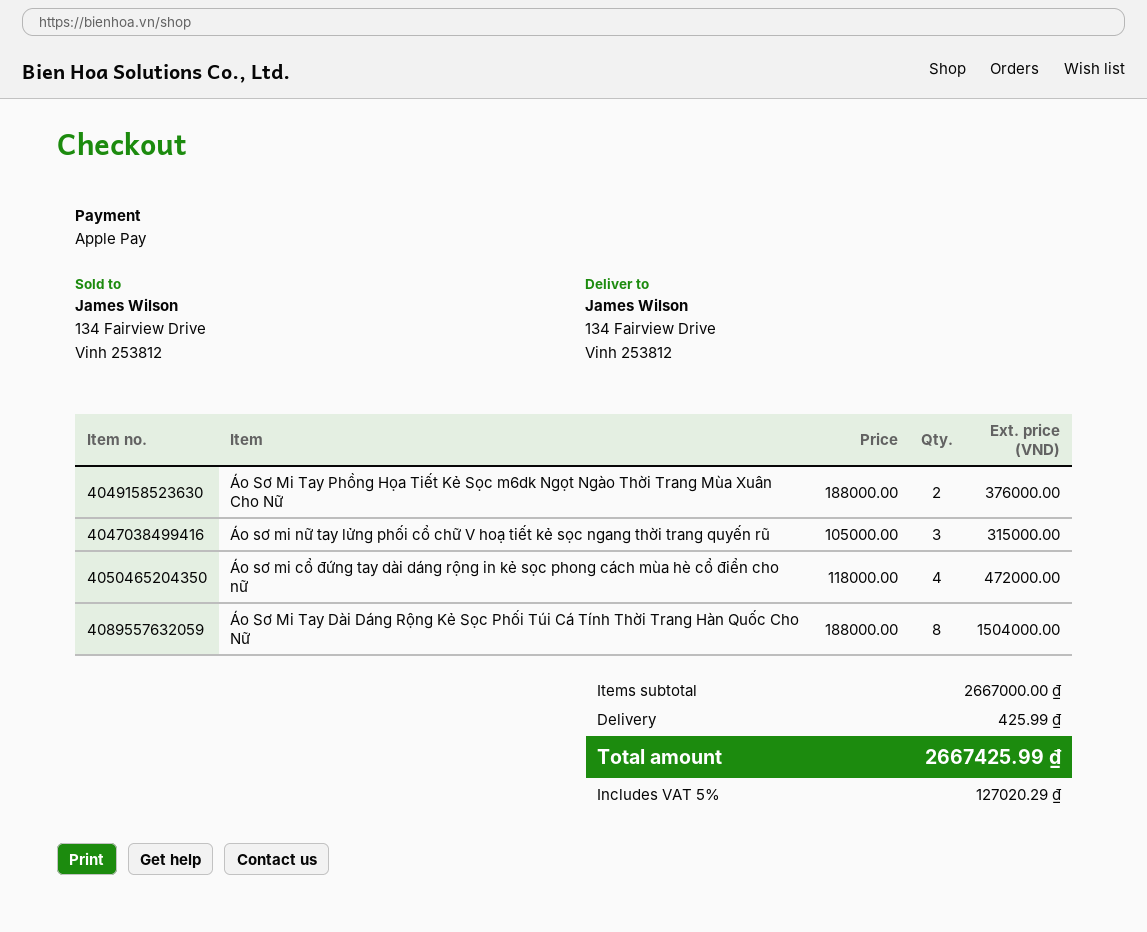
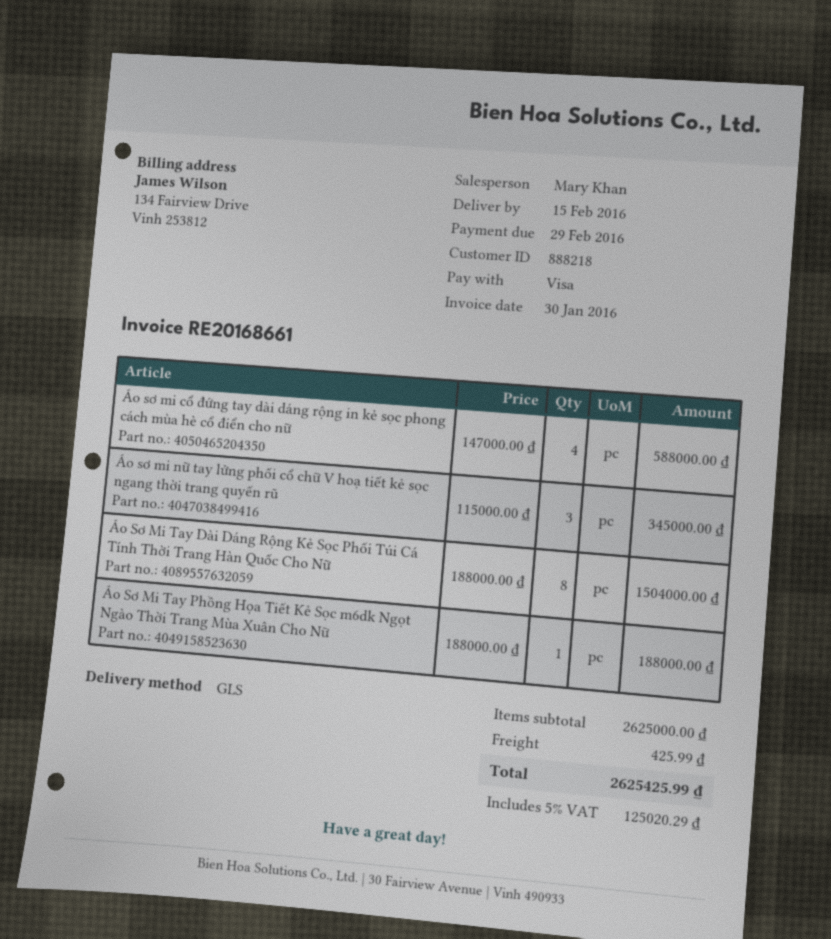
payment method: Apple Pay -> Visa
Áo Sơ Mi Tay Phồng Họa Tiết Kẻ Sọc m6dk Ngọt Ngào Thời Trang Mùa Xuân Cho Nữ: 2 x 188000.00 = 376000.00 -> 1 x 188000.00 = 188000.00
Áo sơ mi nữ tay lửng phối cổ chữ V hoạ tiết kẻ sọc ngang thời trang quyến rũ: 3 x 105000.00 = 315000.00 -> 3 x 115000.00 = 345000.00
Áo sơ mi cổ đứng tay dài dáng rộng in kẻ sọc phong cách mùa hè cổ điển cho nữ: 4 x 118000.00 = 472000.00 -> 4 x 147000.00 = 588000.00
subtotal: 2667000.00 -> 2625000.00
tax: 5% = 127020.29 -> 5% = 125020.29
total: 2667425.99 -> 2625425.99

